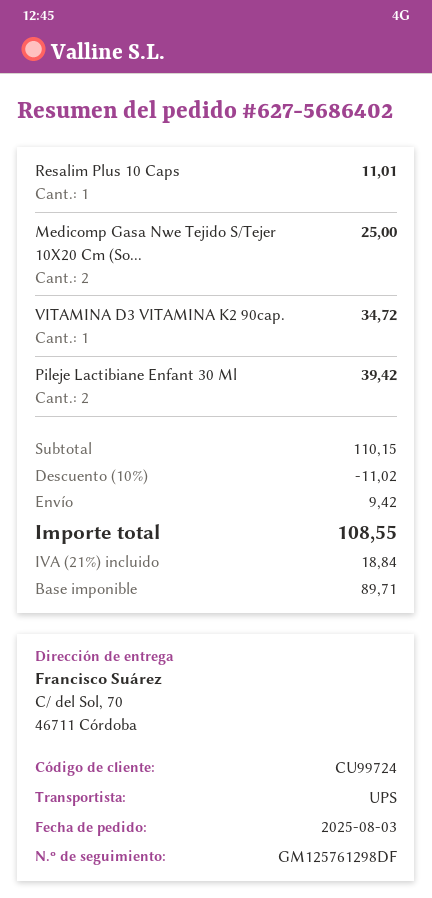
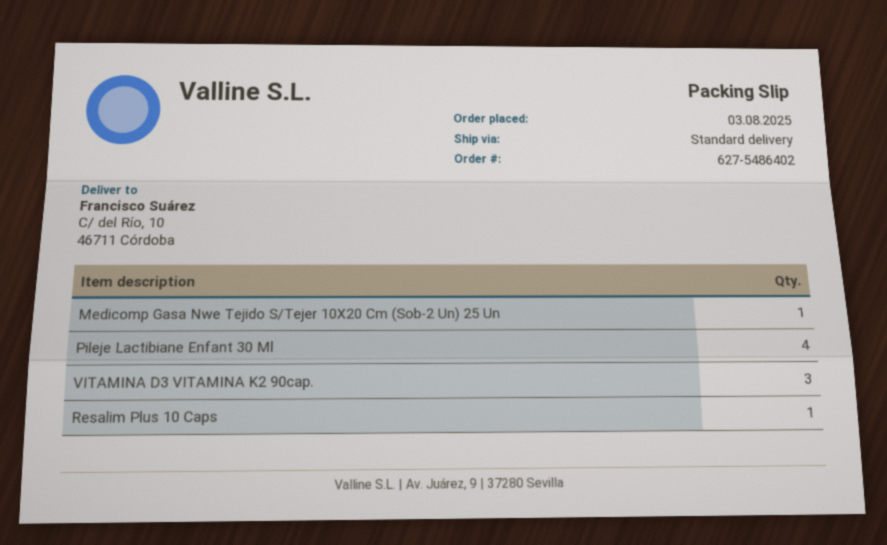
order number: 627-5686402 -> 627-5486402
shipping method: UPS -> standard
ship to: C/ del Sol, 70, 46711 Córdoba -> C/ del Río, 10, 46711 Córdoba
Medicomp Gasa Nwe Tejido S/Tejer 10X20 Cm (So...: 2 -> 1
VITAMINA D3 VITAMINA K2 90cap.: 1 -> 3
Pileje Lactibiane Enfant 30 Ml: 2 -> 4

